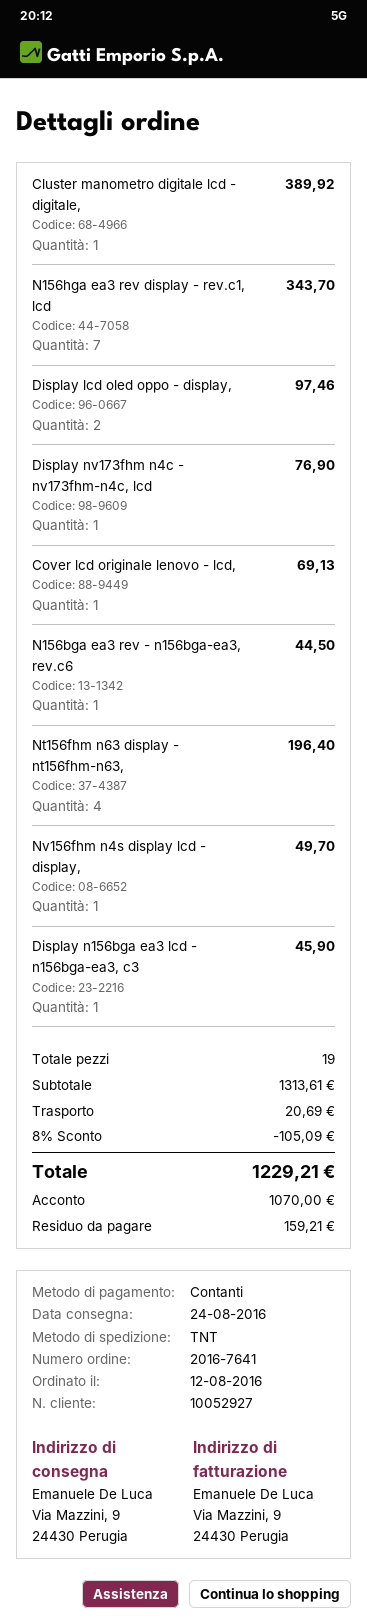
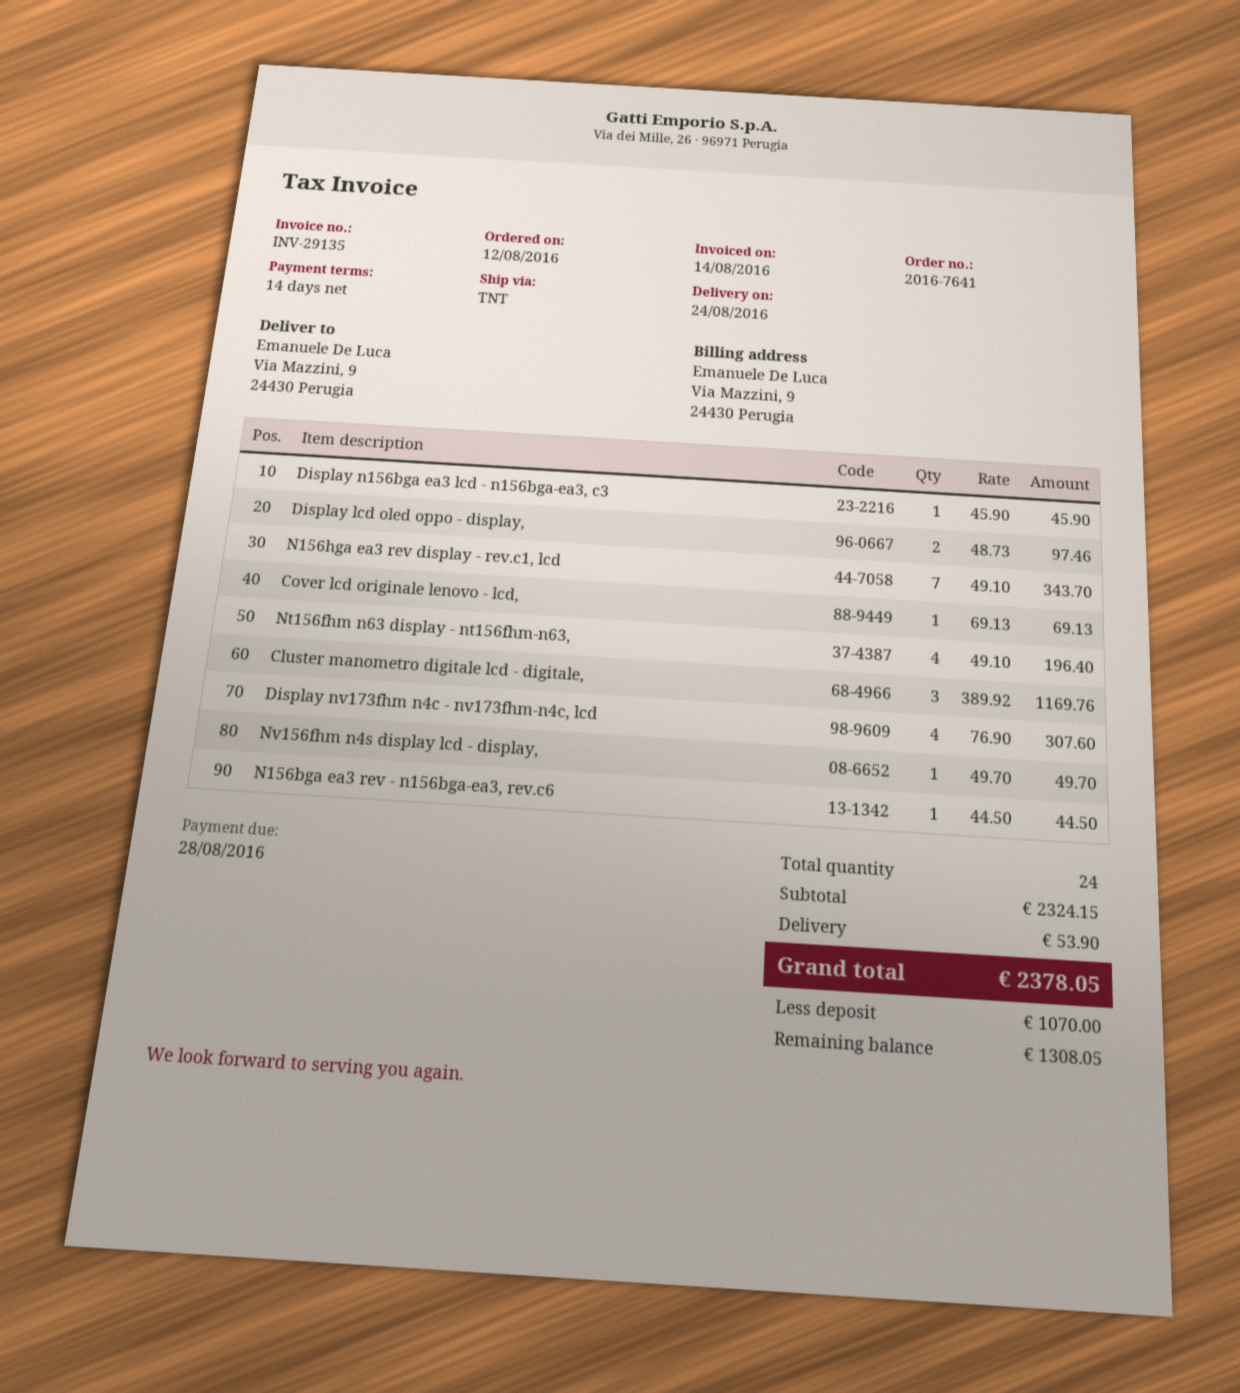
Cluster manometro digitale lcd - digitale,: 1 for 389.92 -> 3 for 1169.76
Display nv173fhm n4c - nv173fhm-n4c, lcd: 1 for 76.90 -> 4 for 307.60
total quantity: 19 -> 24
subtotal: 1313.61 -> 2324.15
discount: 8% = 105.09 -> none
shipping: 20.69 -> 53.90
total: 1229.21 -> 2378.05
balance: 159.21 -> 1308.05

